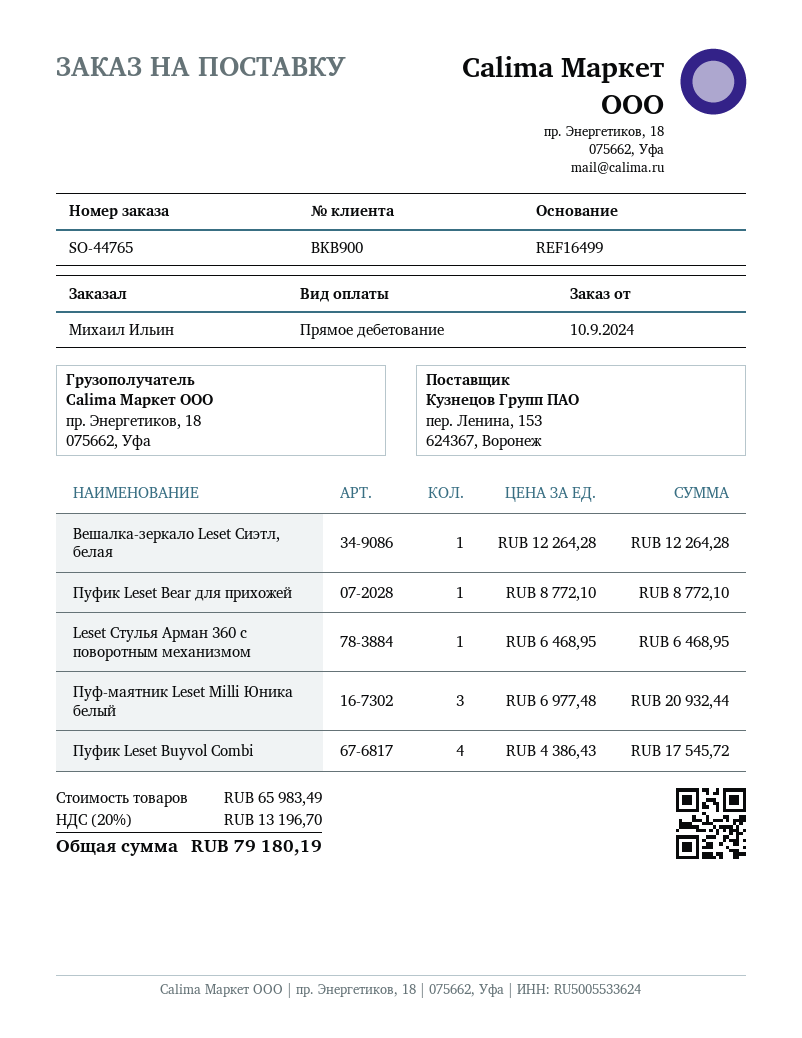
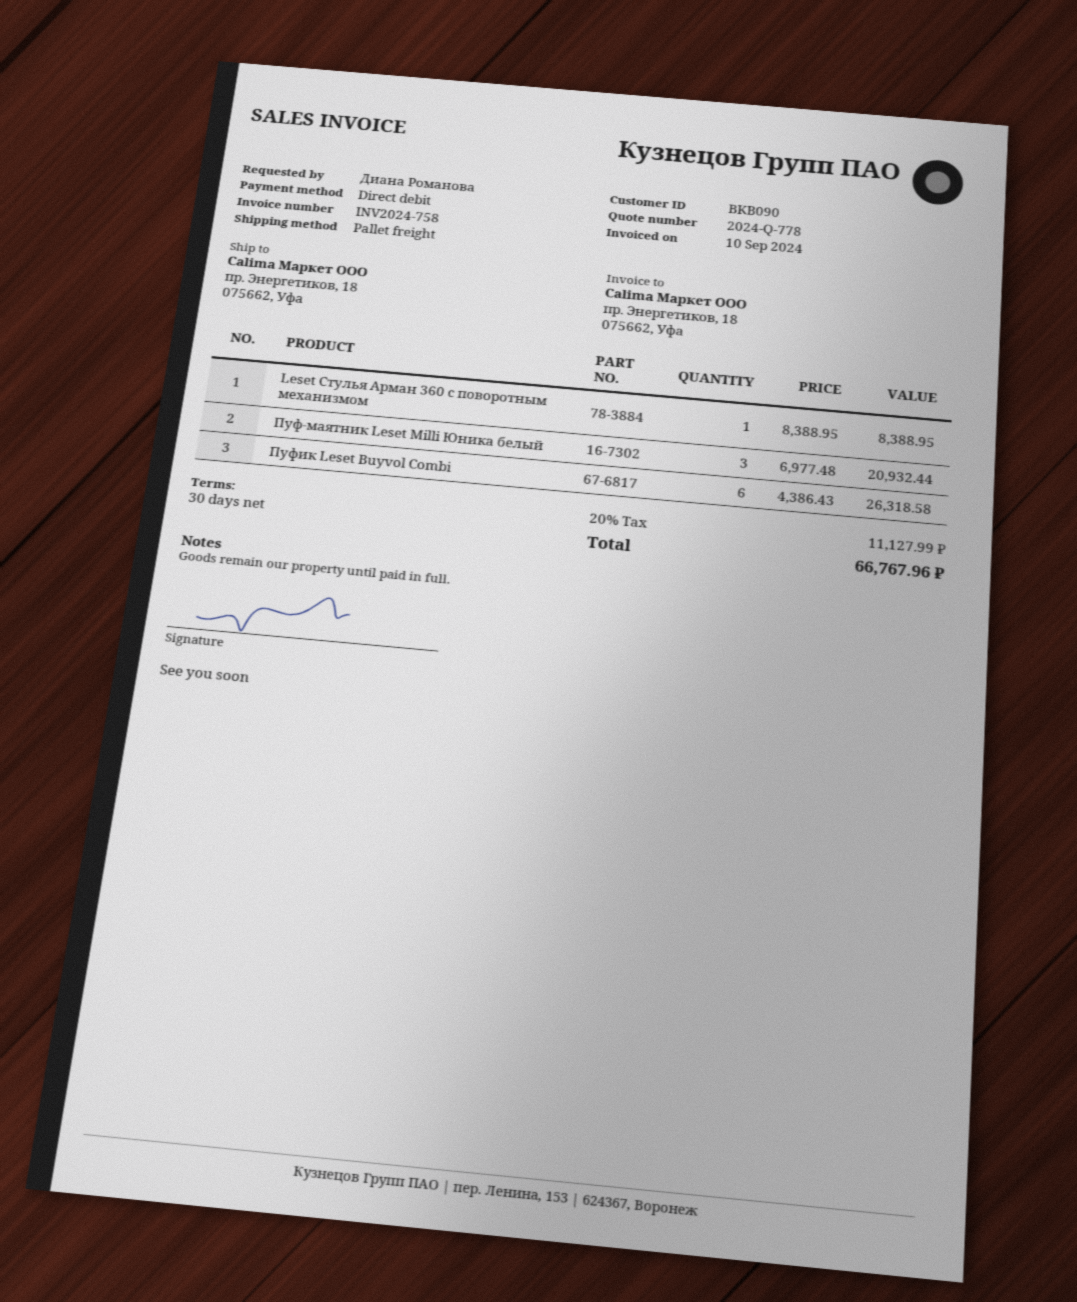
customer number: BKB900 -> BKB090
ordered by: Михаил Ильин -> Диана Романова
Вешалка-зеркало Leset Сиэтл, белая: 1 x 12264.28 = 12264.28 -> none
Пуфик Leset Bear для прихожей: 1 x 8772.10 = 8772.10 -> none
Leset Стулья Арман 360 с поворотным механизмом: 1 x 6468.95 = 6468.95 -> 1 x 8388.95 = 8388.95
Пуфик Leset Buyvol Combi: 4 x 4386.43 = 17545.72 -> 6 x 4386.43 = 26318.58
tax: 20% = 13196.70 -> 20% = 11127.99
total: 79180.19 -> 66767.96

